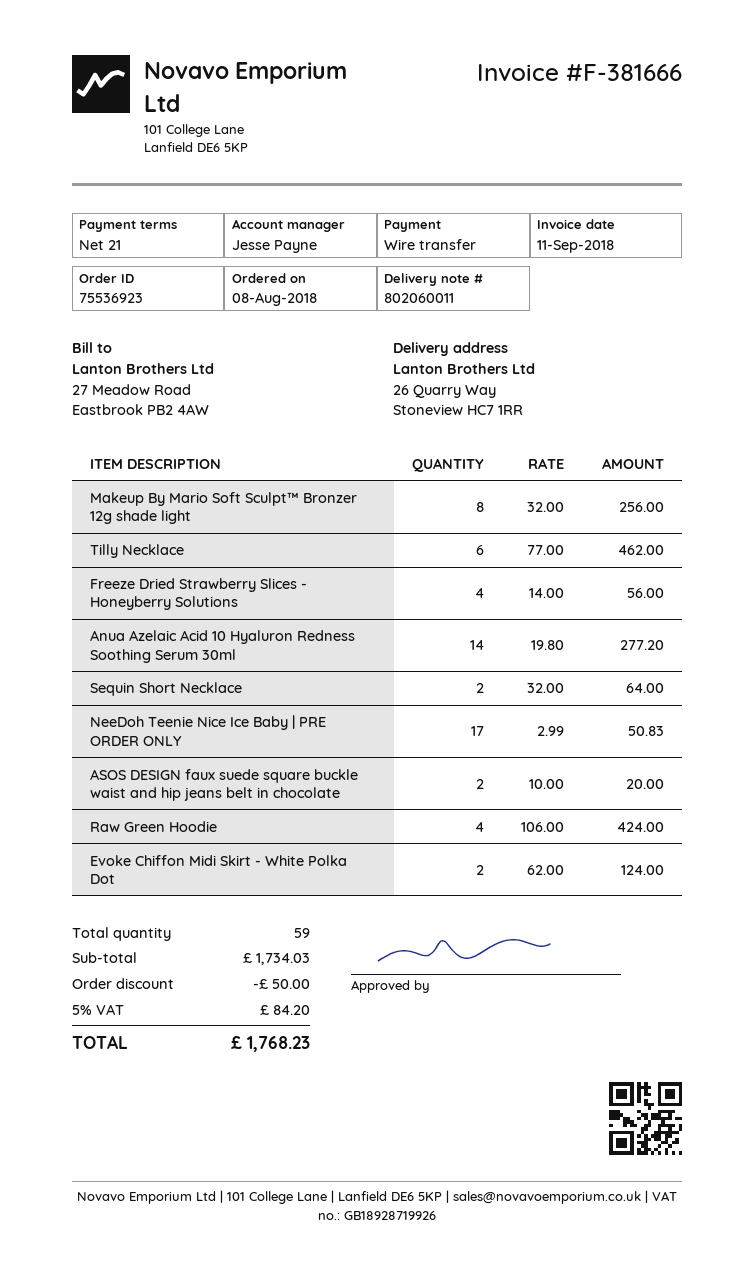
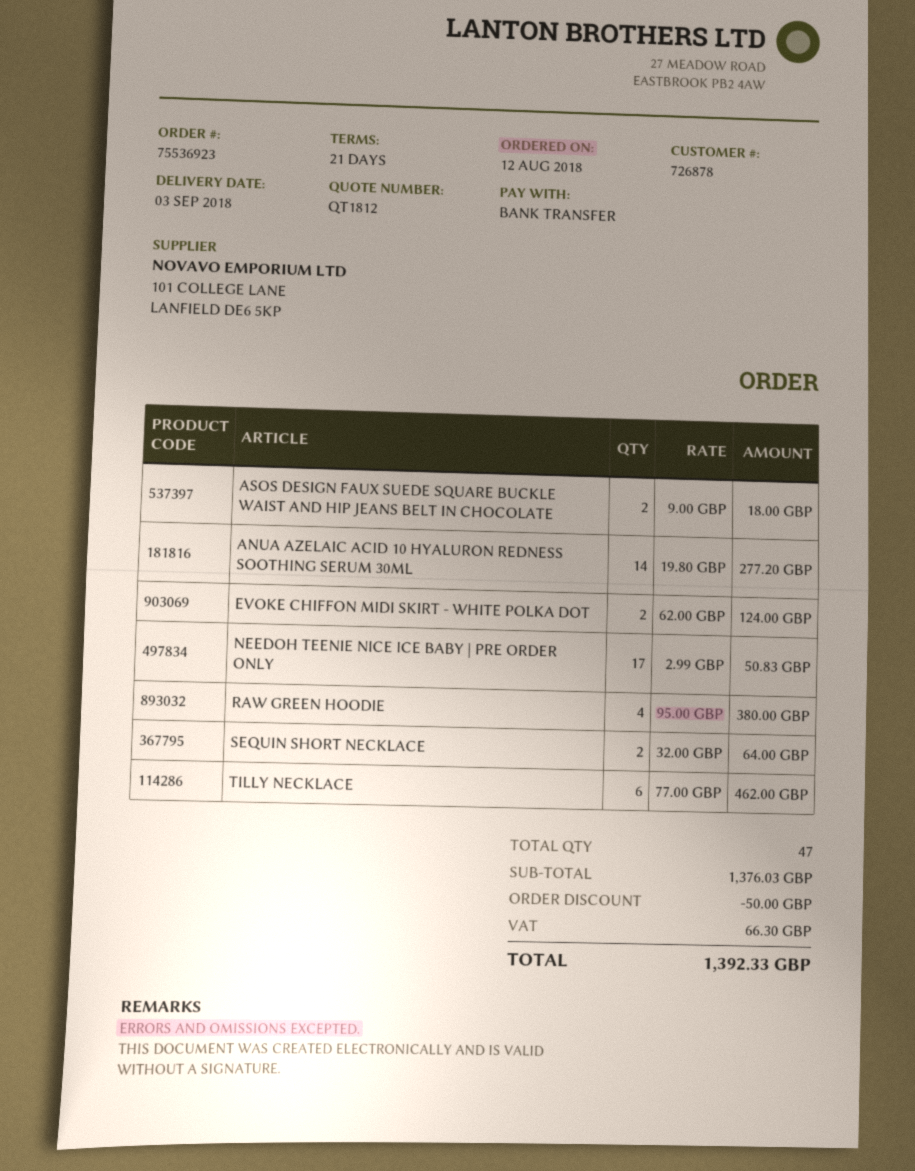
order date: 2018-08-08 -> 2018-08-12
Makeup By Mario Soft Sculpt™ Bronzer 12g shade light: 8 x 32.00 = 256.00 -> none
Freeze Dried Strawberry Slices - Honeyberry Solutions: 4 x 14.00 = 56.00 -> none
ASOS DESIGN faux suede square buckle waist and hip jeans belt in chocolate: 2 x 10.00 = 20.00 -> 2 x 9.00 = 18.00
Raw Green Hoodie: 4 x 106.00 = 424.00 -> 4 x 95.00 = 380.00
total quantity: 59 -> 47
subtotal: 1734.03 -> 1376.03
tax: 84.20 -> 66.30
total: 1768.23 -> 1392.33

